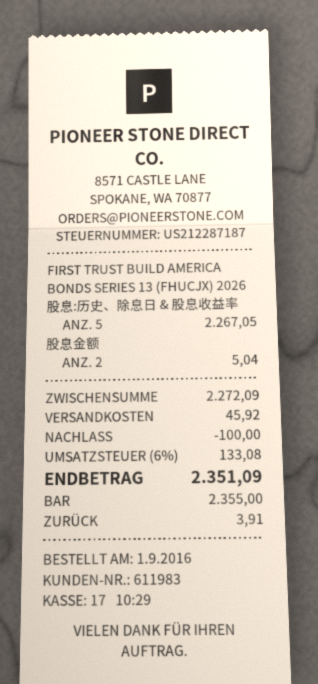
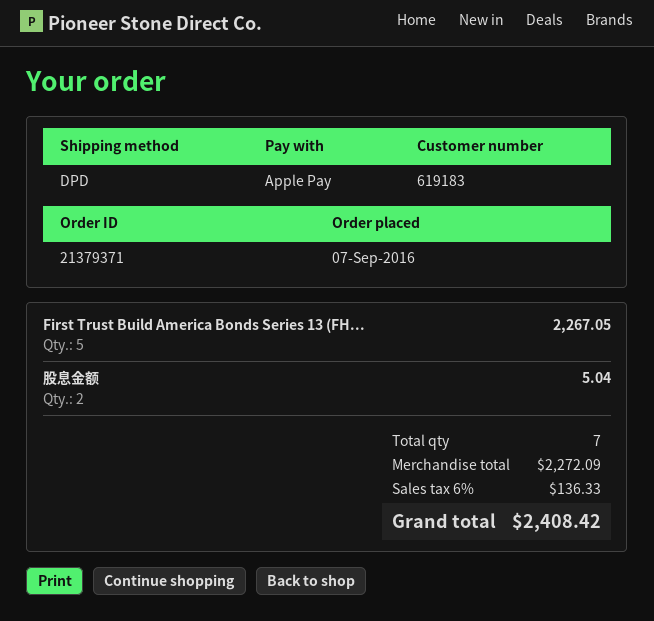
order date: 2016-09-01 -> 2016-09-07
customer number: 611983 -> 619183
payment method: cash -> Apple Pay
discount: 100.00 -> none
shipping: 45.92 -> none
tax: 6% = 133.08 -> 6% = 136.33
total: 2351.09 -> 2408.42

